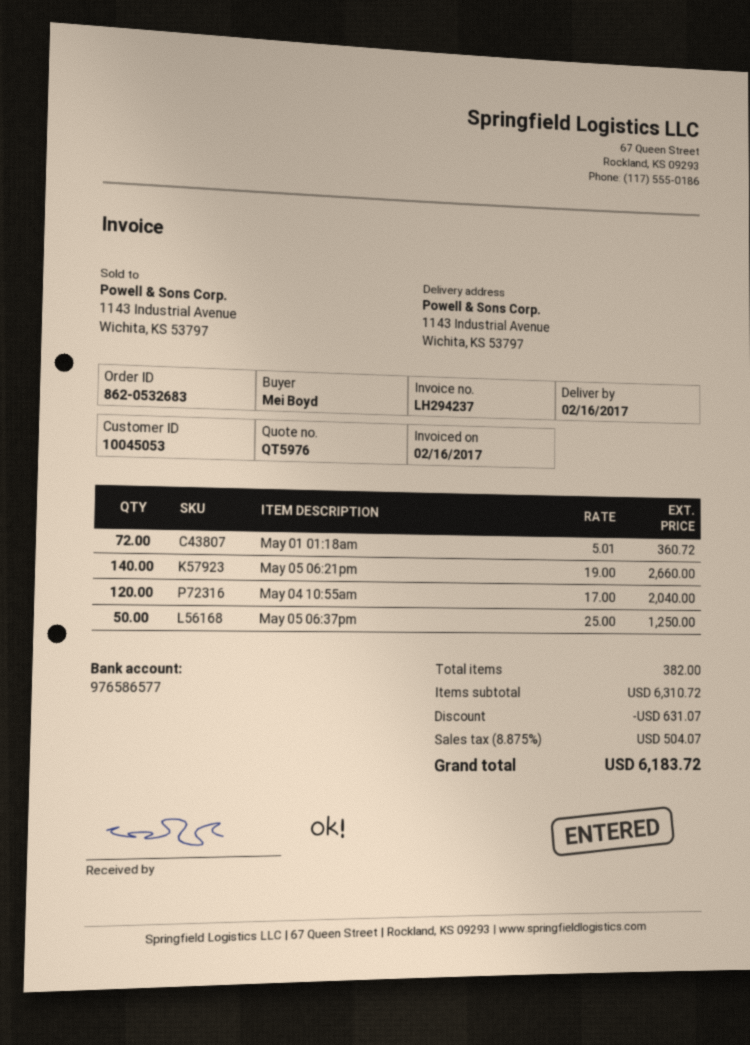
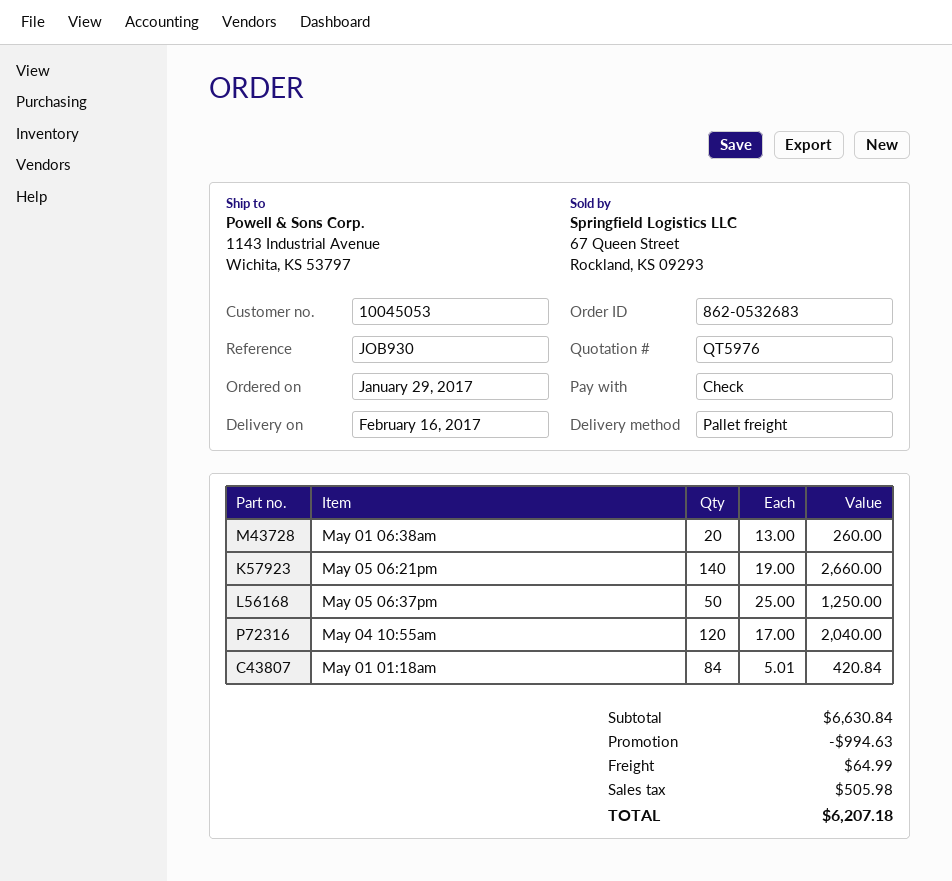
May 01 01:18am: 72 x 5.01 = 360.72 -> 84 x 5.01 = 420.84
May 01 06:38am: none -> 20 x 13.00 = 260.00
subtotal: 6310.72 -> 6630.84
discount: 631.07 -> 994.63
shipping: none -> 64.99
tax: 504.07 -> 505.98
total: 6183.72 -> 6207.18

